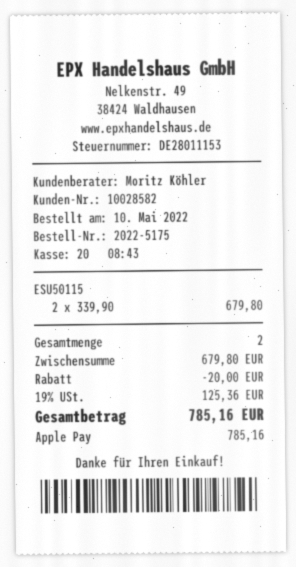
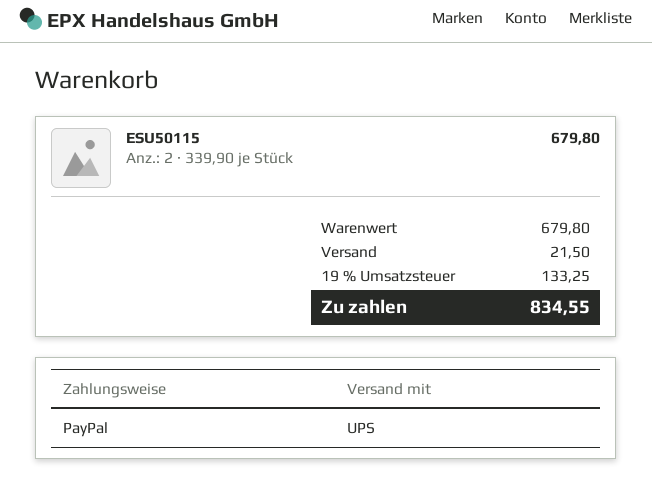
payment method: Apple Pay -> PayPal
discount: 20.00 -> none
shipping: none -> 21.50
tax: 19% = 125.36 -> 19% = 133.25
total: 785.16 -> 834.55

